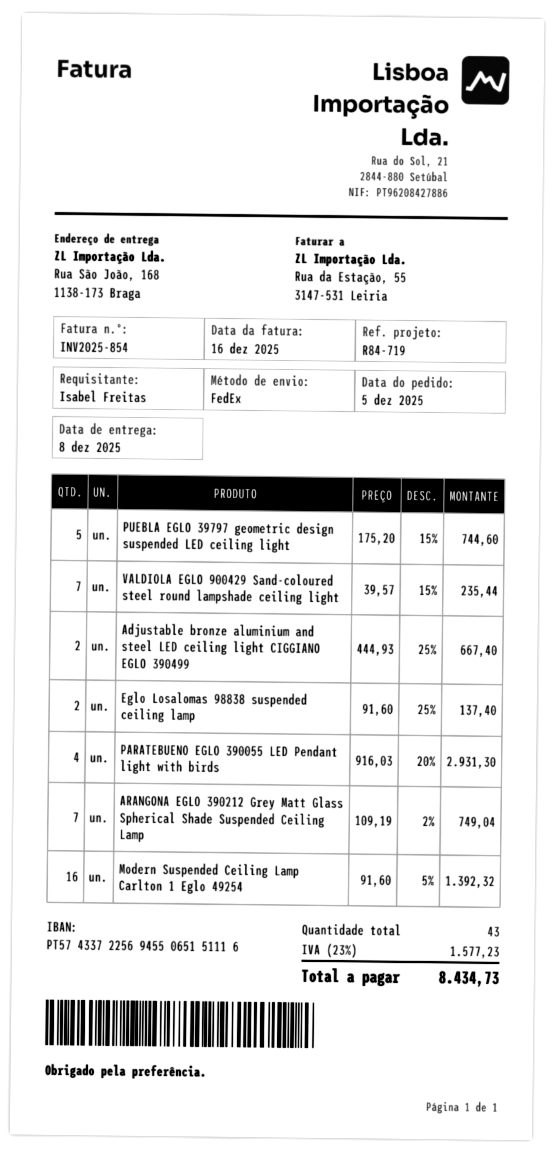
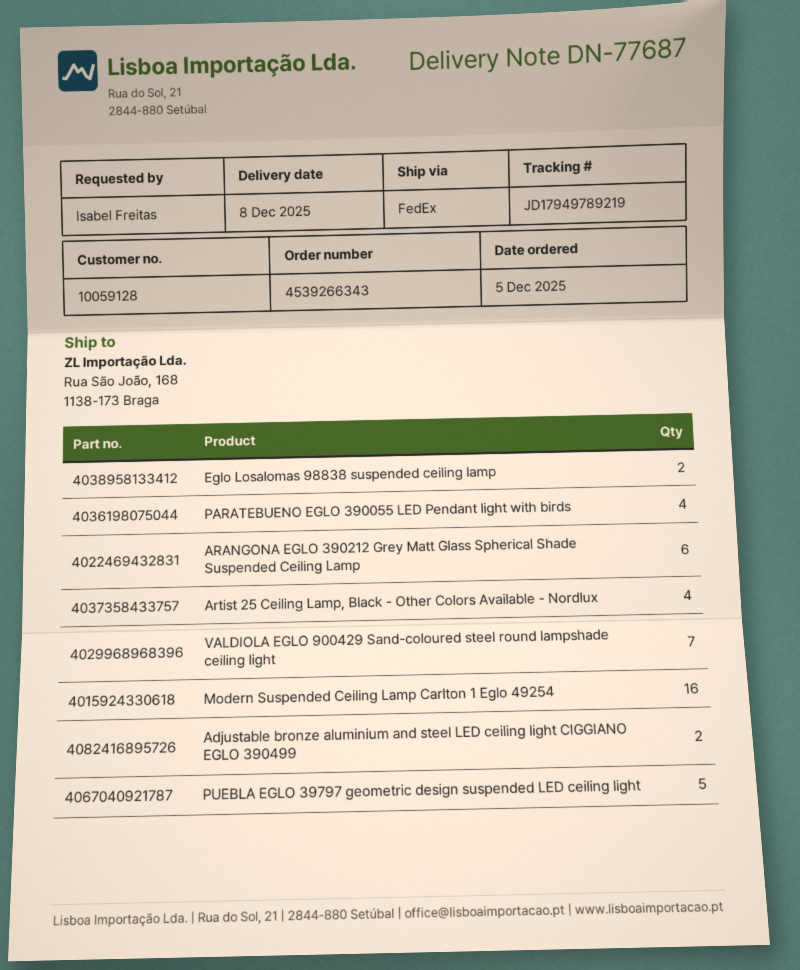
ARANGONA EGLO 390212 Grey Matt Glass Spherical Shade Suspended Ceiling Lamp: 7 -> 6
Artist 25 Ceiling Lamp, Black - Other Colors Available - Nordlux: none -> 4

